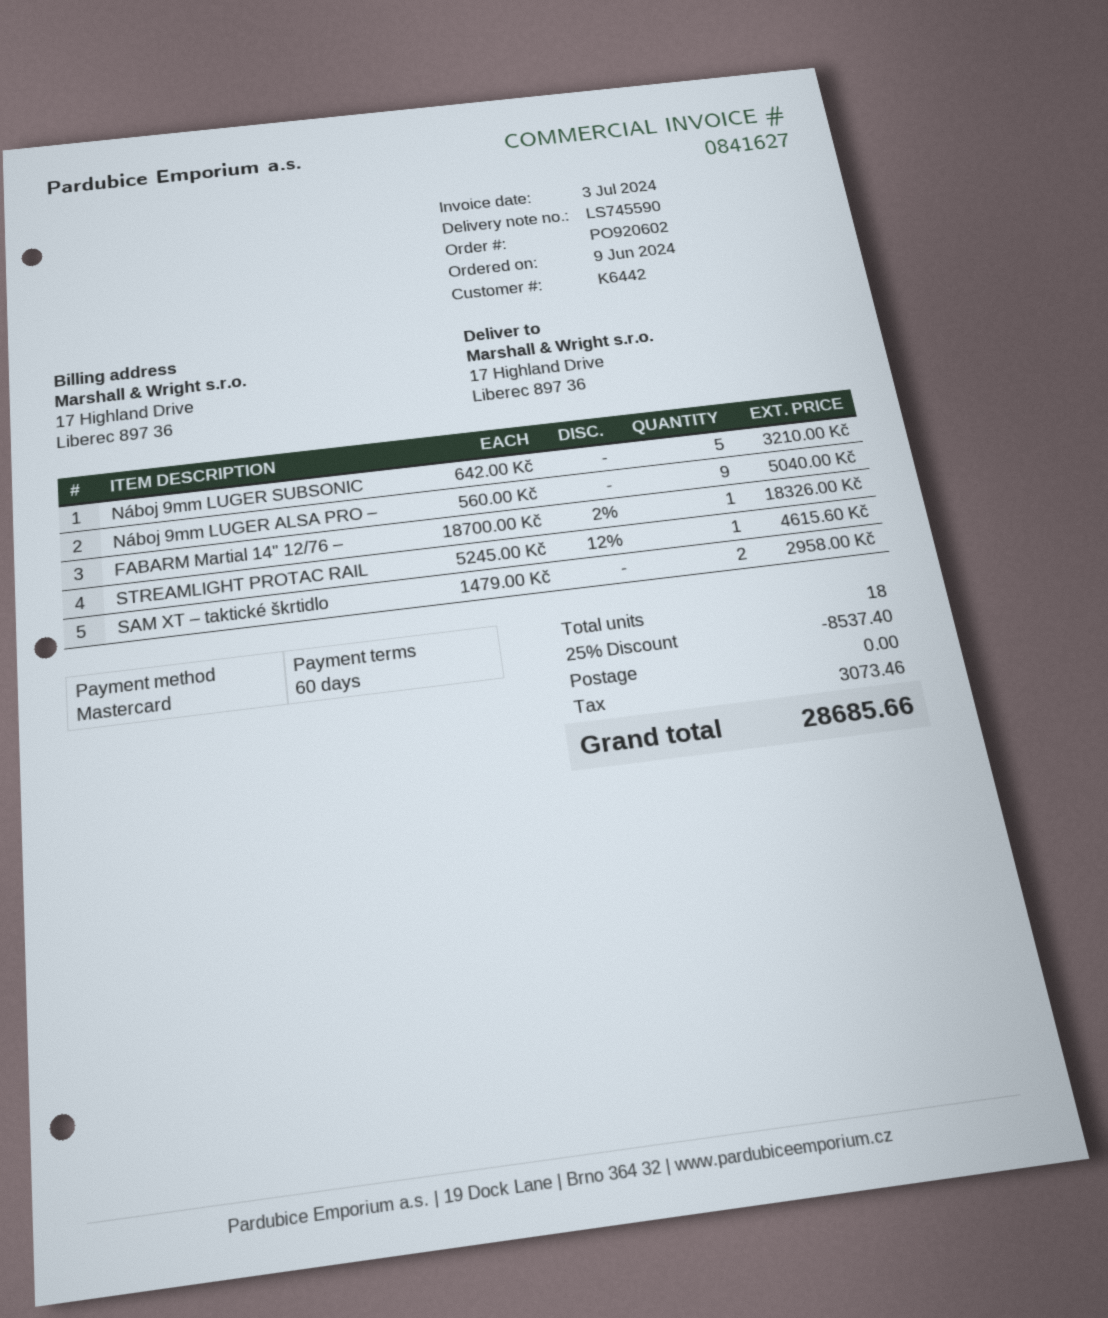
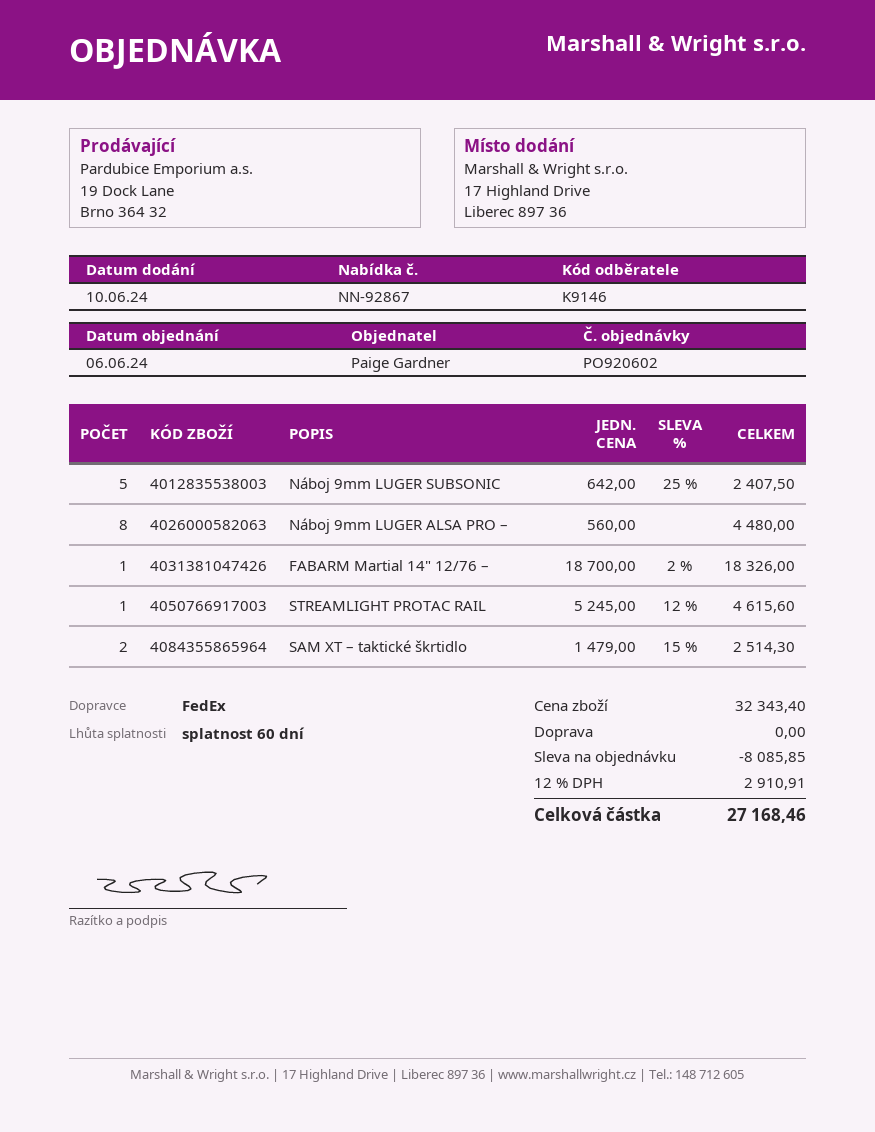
order date: 2024-06-09 -> 2024-06-06
customer number: K6442 -> K9146
Náboj 9mm LUGER SUBSONIC: 5 x 642.00 = 3210.00 -> 5 x 642.00 - 25% = 2407.50
Náboj 9mm LUGER ALSA PRO –: 9 x 560.00 = 5040.00 -> 8 x 560.00 = 4480.00
SAM XT – taktické škrtidlo: 2 x 1479.00 = 2958.00 -> 2 x 1479.00 - 15% = 2514.30
discount: 8537.40 -> 8085.85
tax: 3073.46 -> 2910.91
total: 28685.66 -> 27168.46

